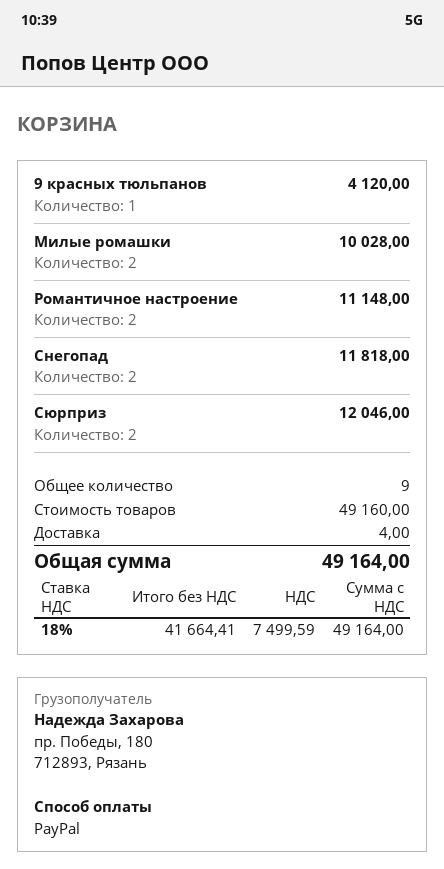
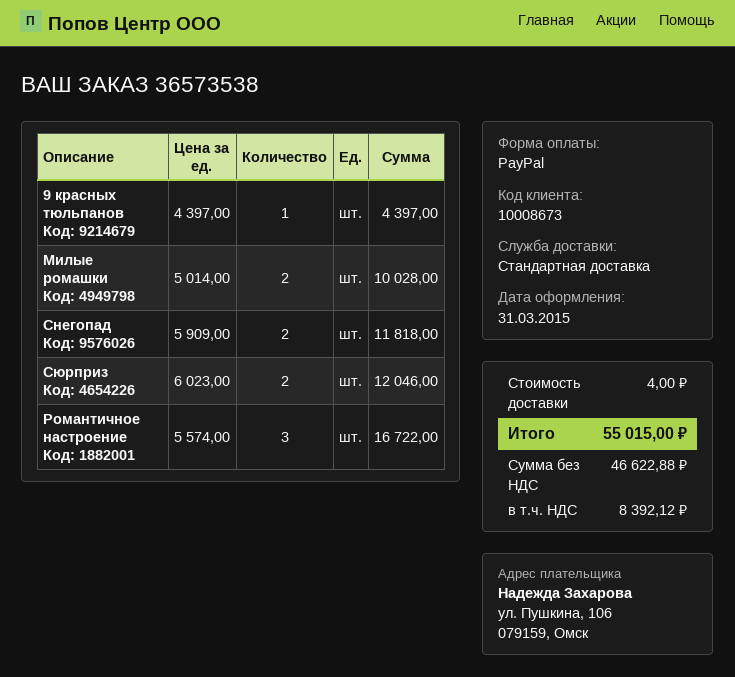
9 красных тюльпанов: 1 for 4120.00 -> 1 for 4397.00
Романтичное настроение: 2 for 11148.00 -> 3 for 16722.00
net: 41664.41 -> 46622.88
tax: 7499.59 -> 8392.12
total: 49164.00 -> 55015.00

